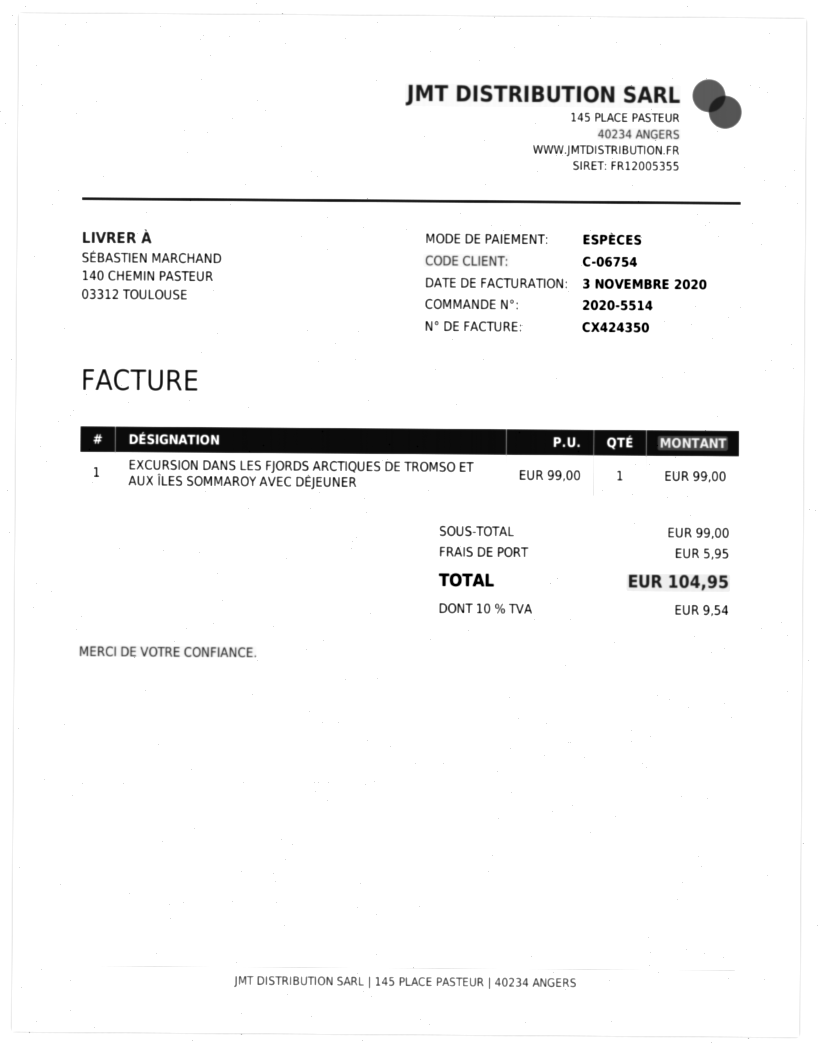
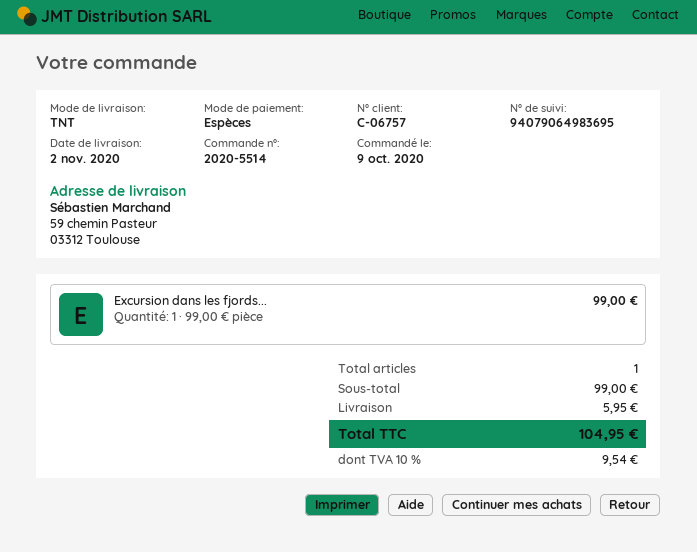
customer number: C-06754 -> C-06757
ship to: 140 CHEMIN PASTEUR, 03312 TOULOUSE -> 59 chemin Pasteur, 03312 Toulouse

